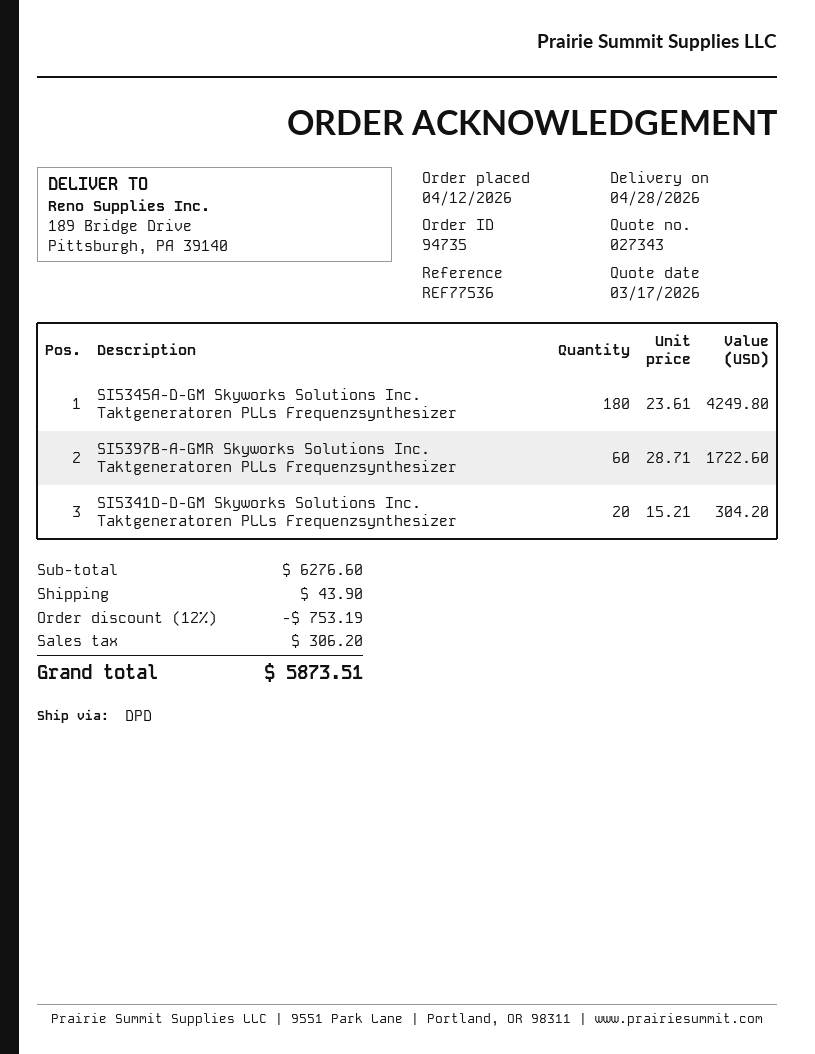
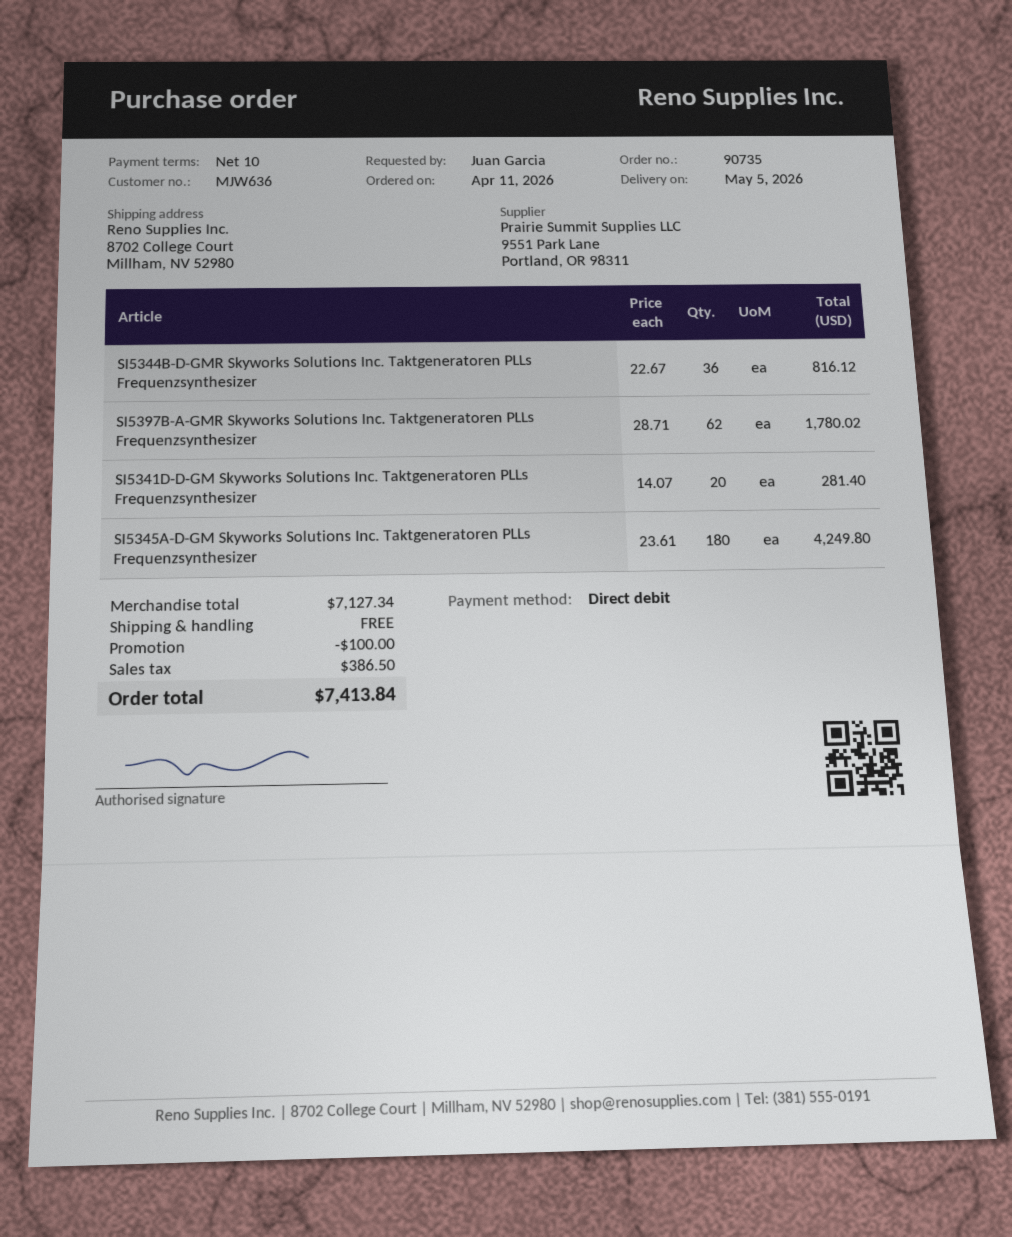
order number: 94735 -> 90735
order date: 2026-04-12 -> 2026-04-11
delivery date: 2026-04-28 -> 2026-05-05
ship to: 189 Bridge Drive, Pittsburgh, PA 39140 -> 8702 College Court, Millham, NV 52980
SI5397B-A-GMR Skyworks Solutions Inc. Taktgeneratoren PLLs Frequenzsynthesizer: 60 x 28.71 = 1722.60 -> 62 x 28.71 = 1780.02
SI5341D-D-GM Skyworks Solutions Inc. Taktgeneratoren PLLs Frequenzsynthesizer: 20 x 15.21 = 304.20 -> 20 x 14.07 = 281.40
SI5344B-D-GMR Skyworks Solutions Inc. Taktgeneratoren PLLs Frequenzsynthesizer: none -> 36 x 22.67 = 816.12
subtotal: 6276.60 -> 7127.34
discount: 753.19 -> 100.00
shipping: 43.90 -> 0.00
tax: 306.20 -> 386.50
total: 5873.51 -> 7413.84

